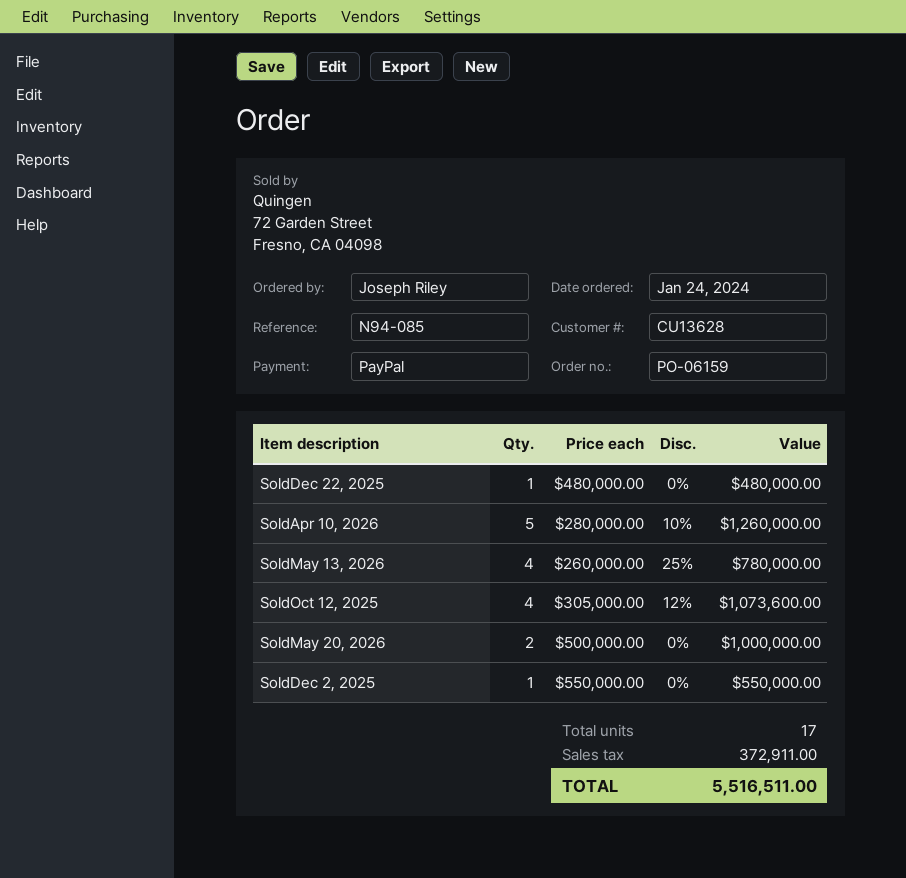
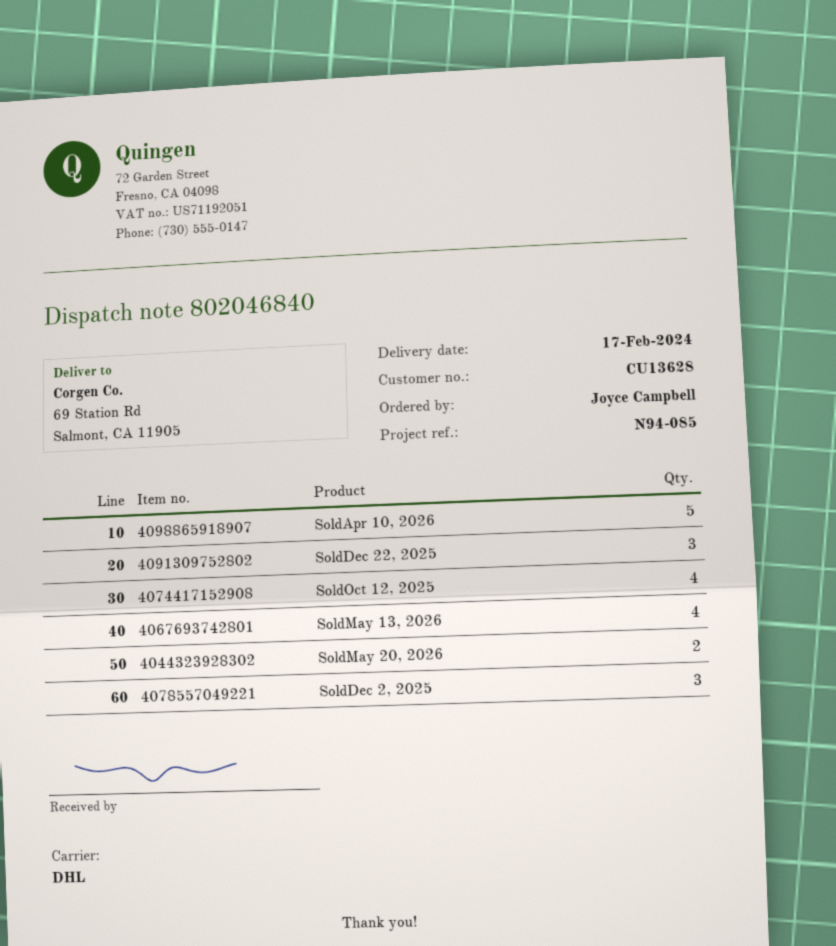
ordered by: Joseph Riley -> Joyce Campbell
SoldDec 22, 2025: 1 -> 3
SoldDec 2, 2025: 1 -> 3

